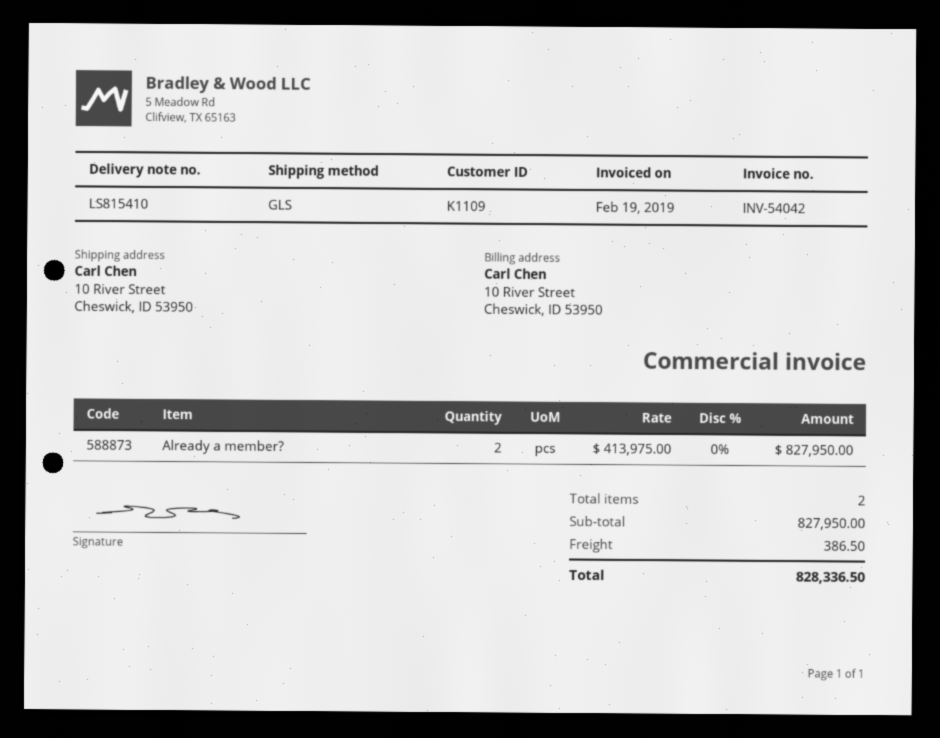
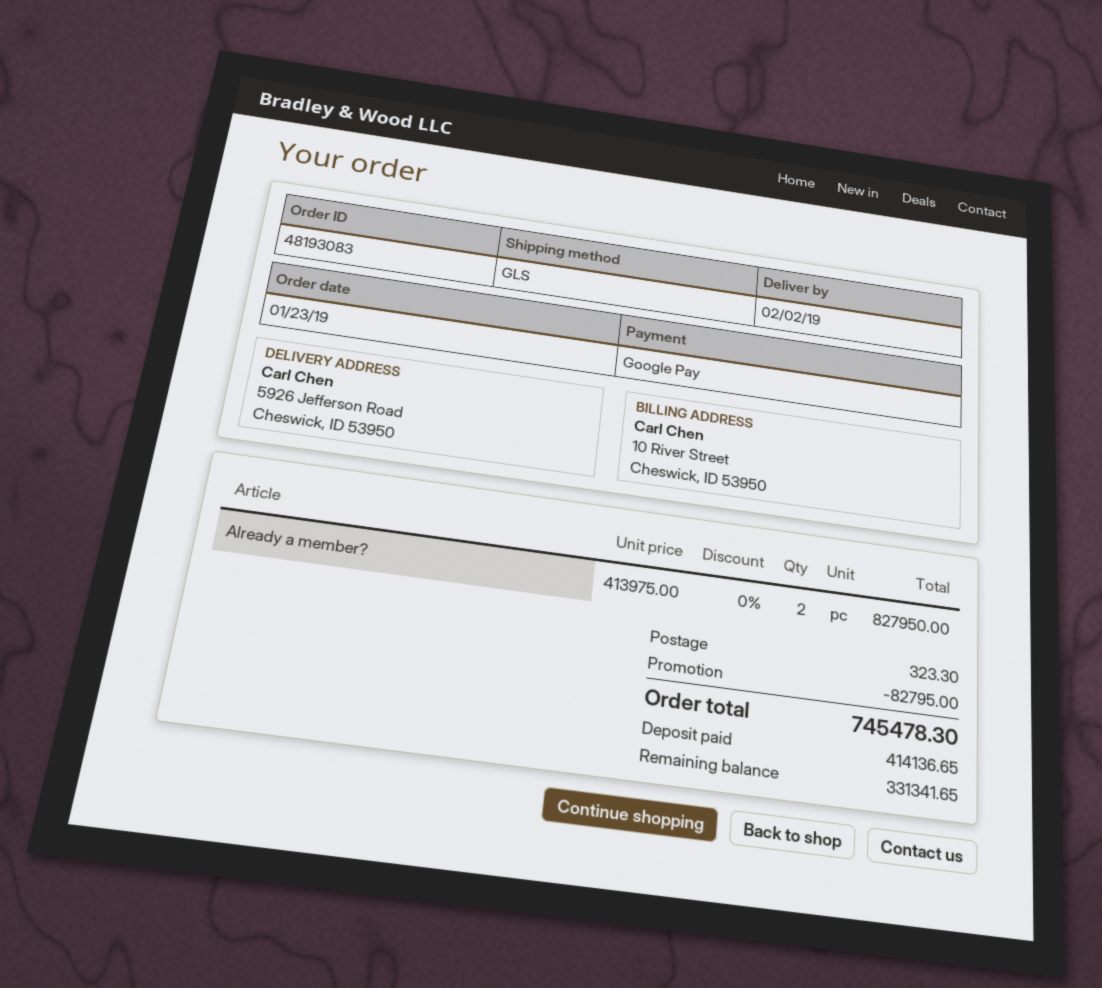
ship to: 10 River Street, Cheswick, ID 53950 -> 5926 Jefferson Road, Cheswick, ID 53950
discount: none -> 82795.00
shipping: 386.50 -> 323.30
total: 828336.50 -> 745478.30

